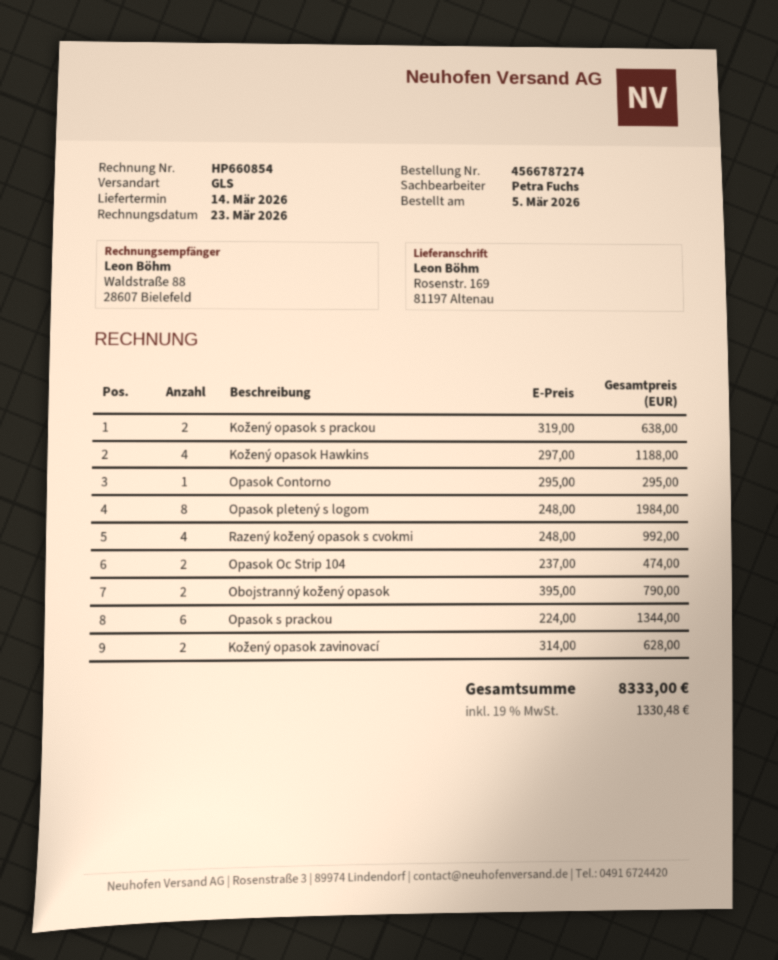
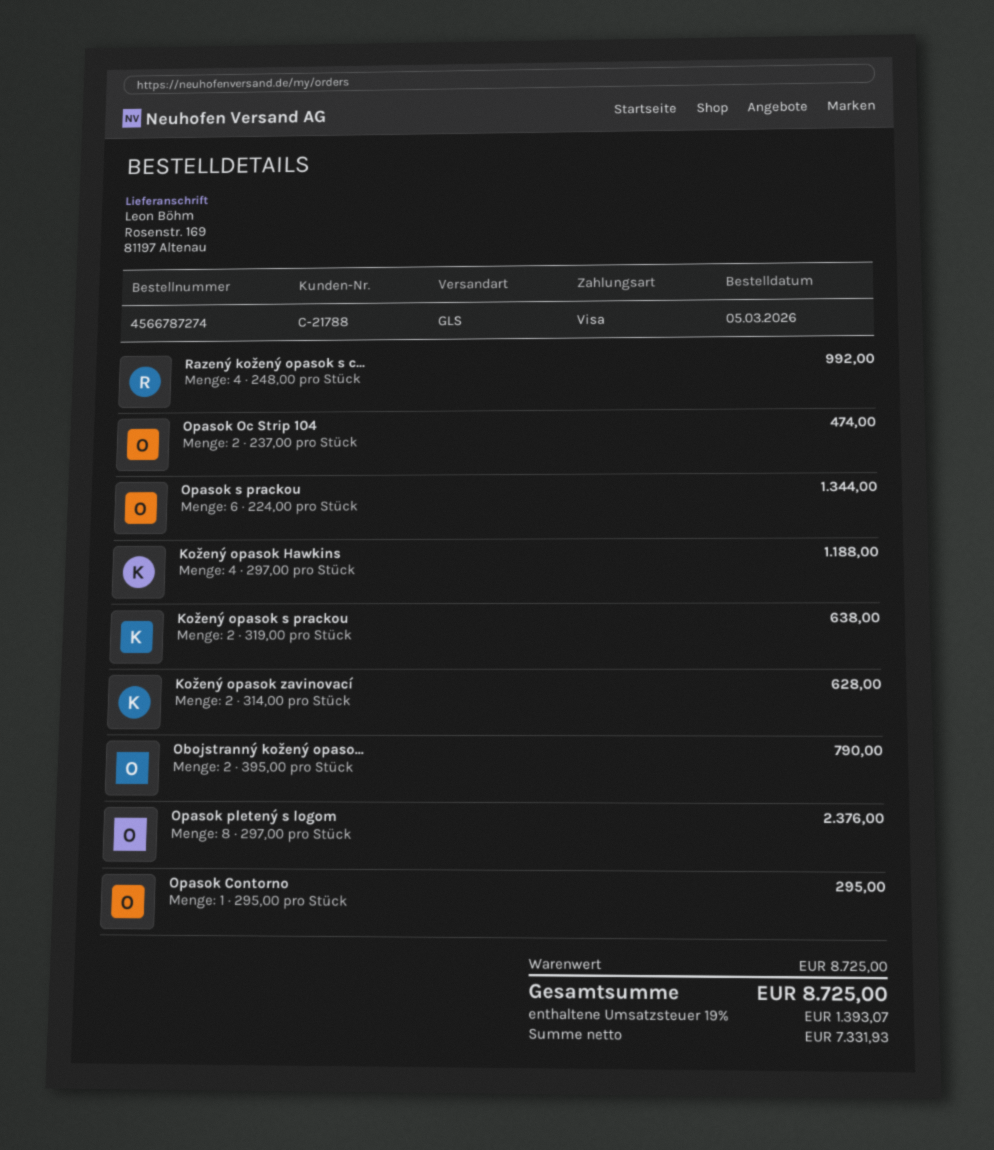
Opasok pletený s logom: 8 x 248.00 = 1984.00 -> 8 x 297.00 = 2376.00
tax: 19% = 1330.48 -> 19% = 1393.07
total: 8333.00 -> 8725.00

